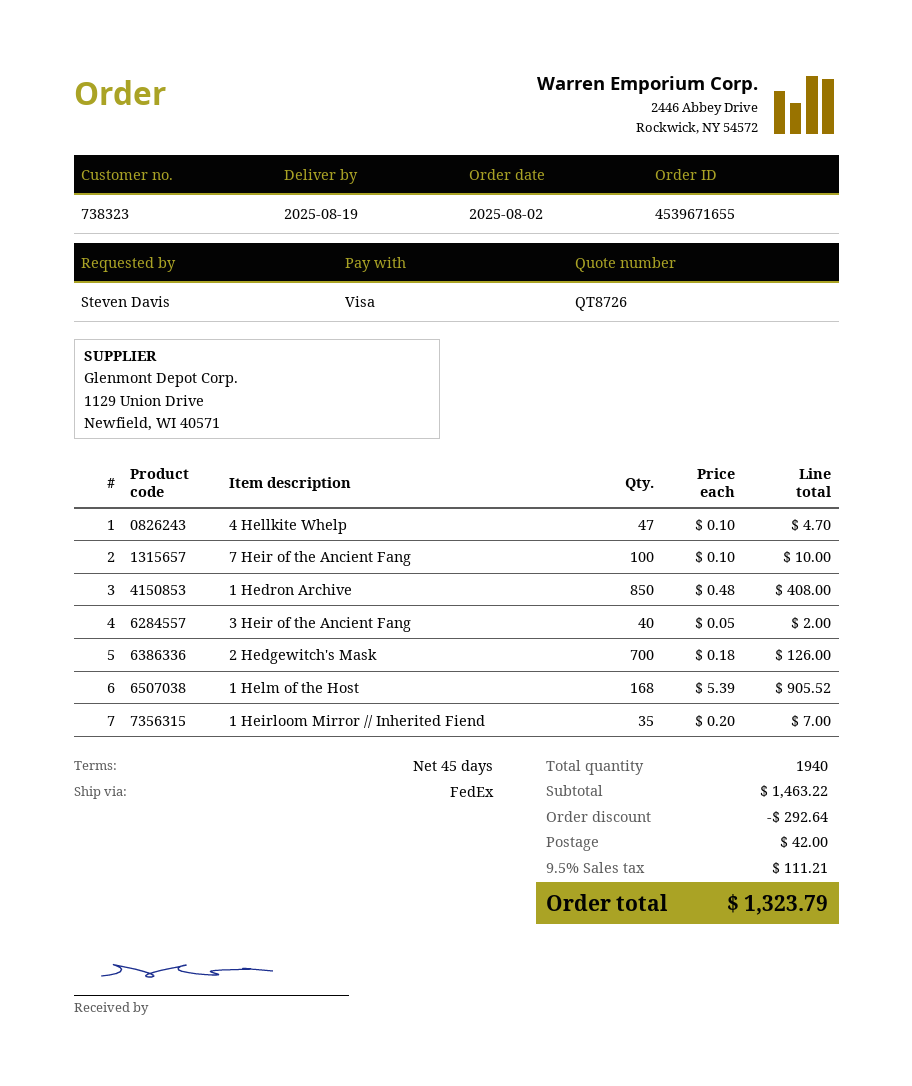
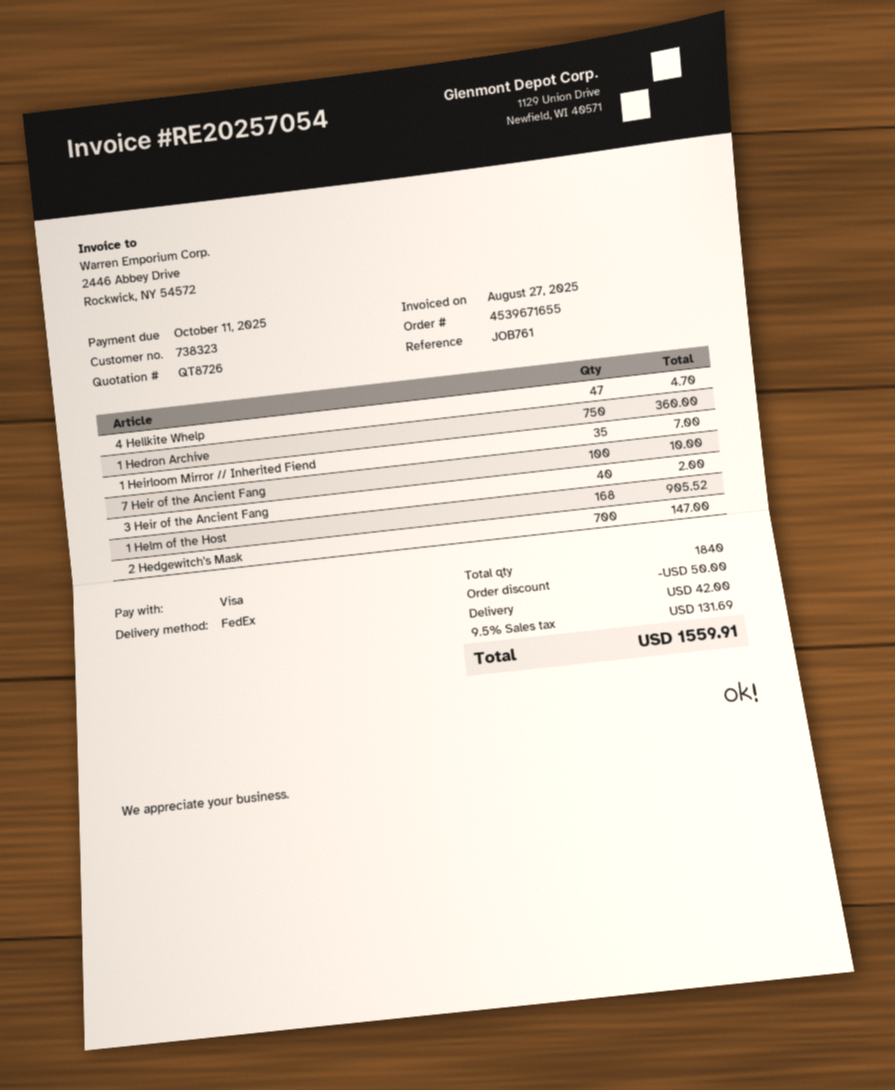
1 Hedron Archive: 850 for 408.00 -> 750 for 360.00
2 Hedgewitch's Mask: 700 for 126.00 -> 700 for 147.00
total quantity: 1940 -> 1840
discount: 292.64 -> 50.00
tax: 9.5% = 111.21 -> 9.5% = 131.69
total: 1323.79 -> 1559.91

